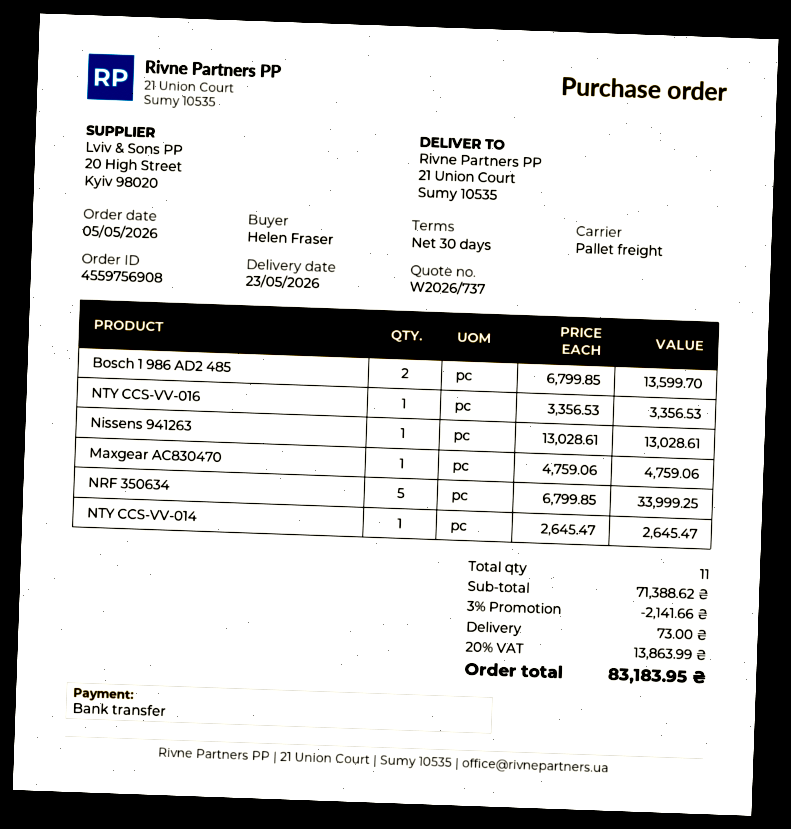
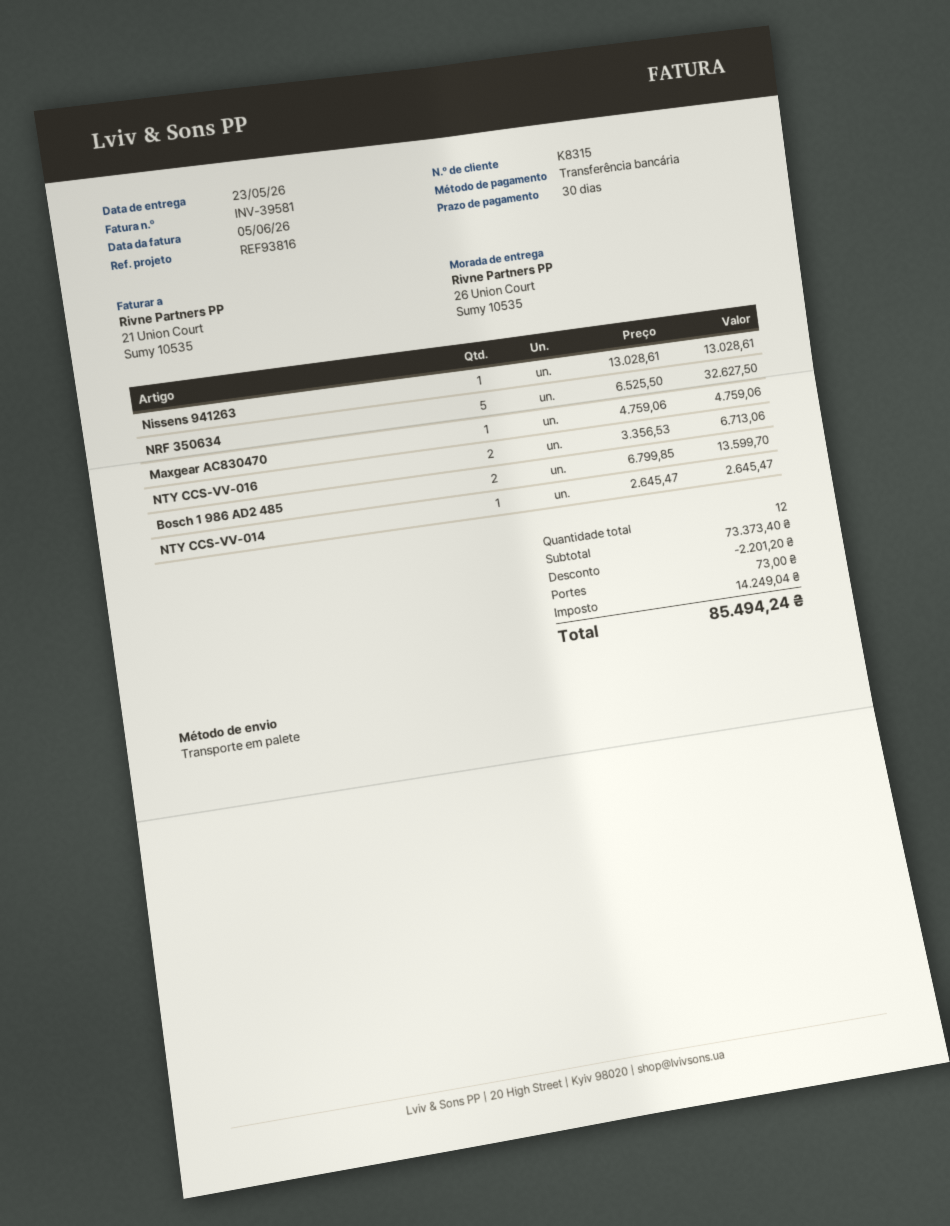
ship to: 21 Union Court, Sumy 10535 -> 26 Union Court, Sumy 10535
NTY CCS-VV-016: 1 x 3356.53 = 3356.53 -> 2 x 3356.53 = 6713.06
NRF 350634: 5 x 6799.85 = 33999.25 -> 5 x 6525.50 = 32627.50
total quantity: 11 -> 12
subtotal: 71388.62 -> 73373.40
discount: 2141.66 -> 2201.20
tax: 13863.99 -> 14249.04
total: 83183.95 -> 85494.24

